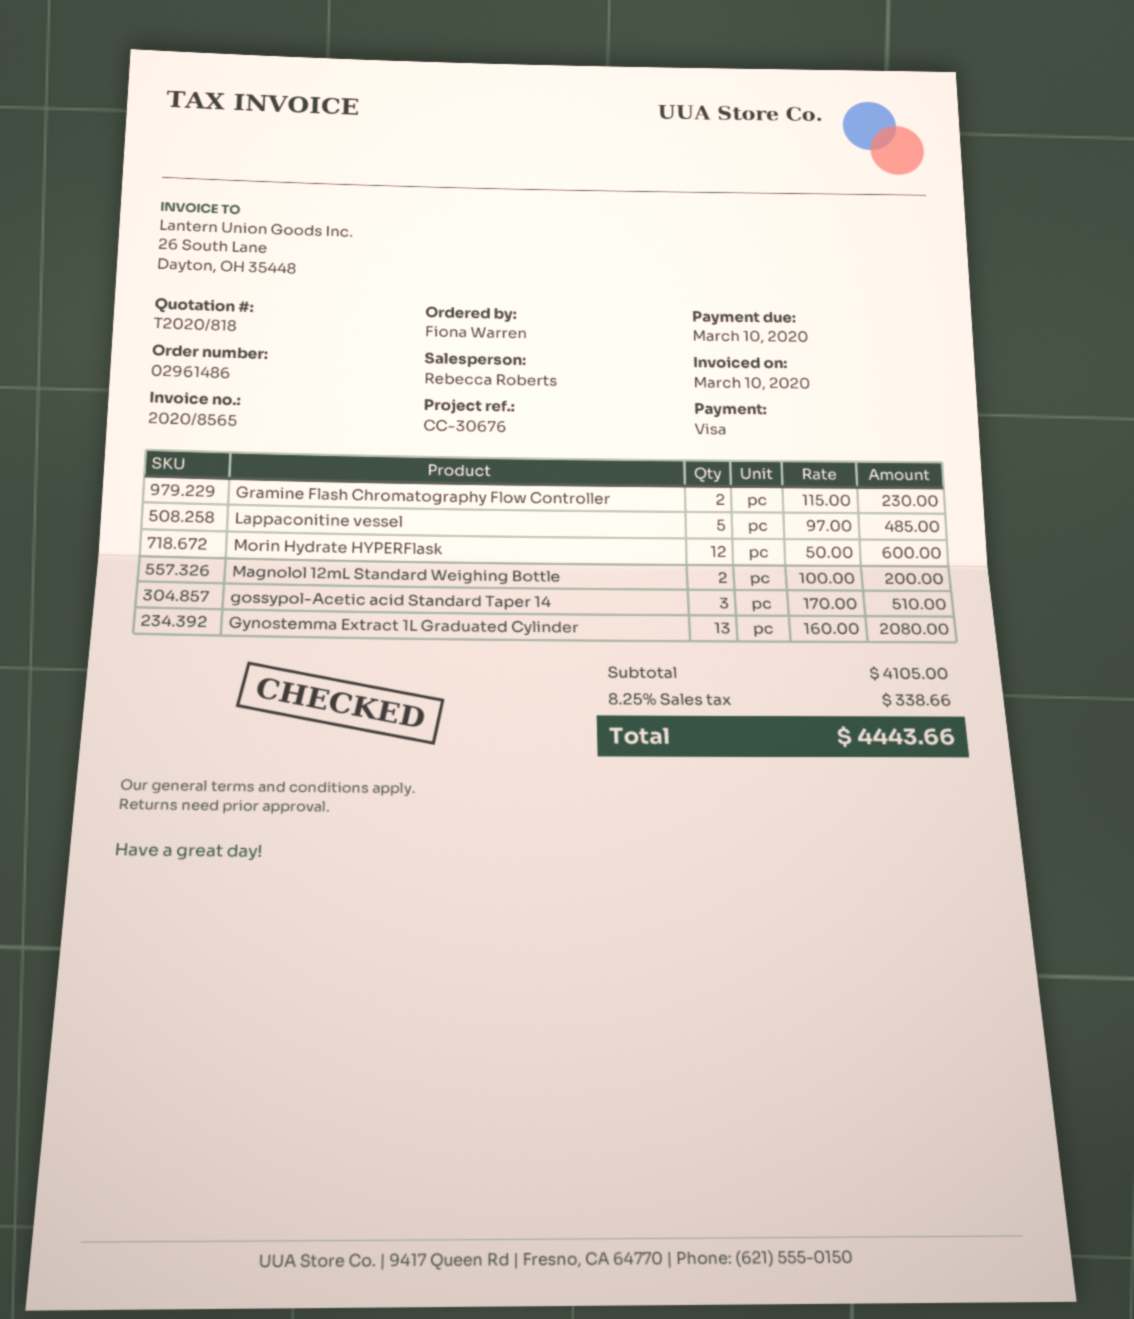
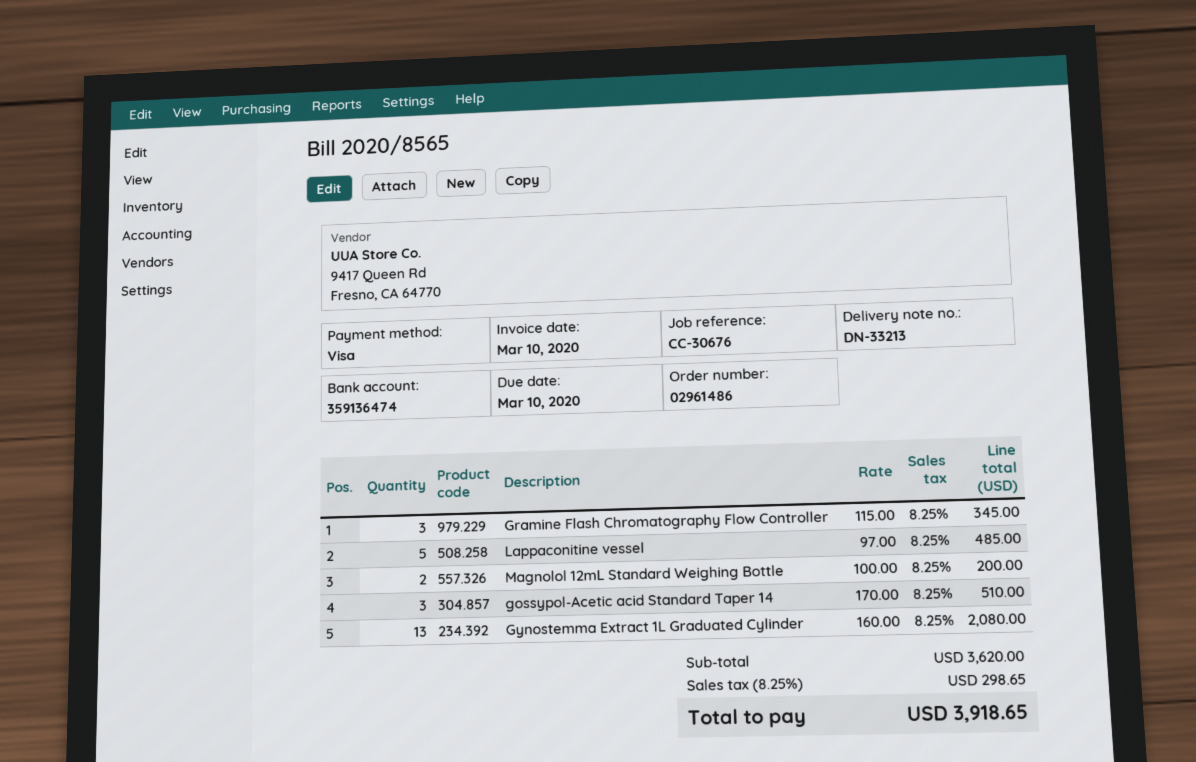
Gramine Flash Chromatography Flow Controller: 2 x 115.00 = 230.00 -> 3 x 115.00 = 345.00
Morin Hydrate HYPERFlask: 12 x 50.00 = 600.00 -> none
subtotal: 4105.00 -> 3620.00
tax: 8.25% = 338.66 -> 8.25% = 298.65
total: 4443.66 -> 3918.65

